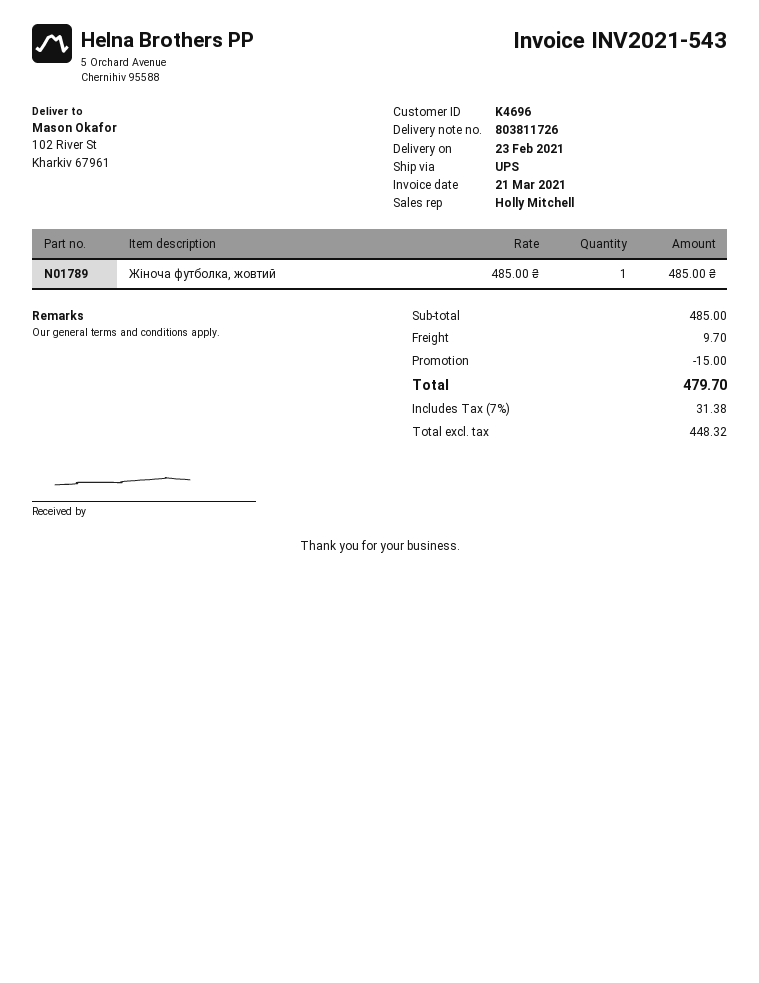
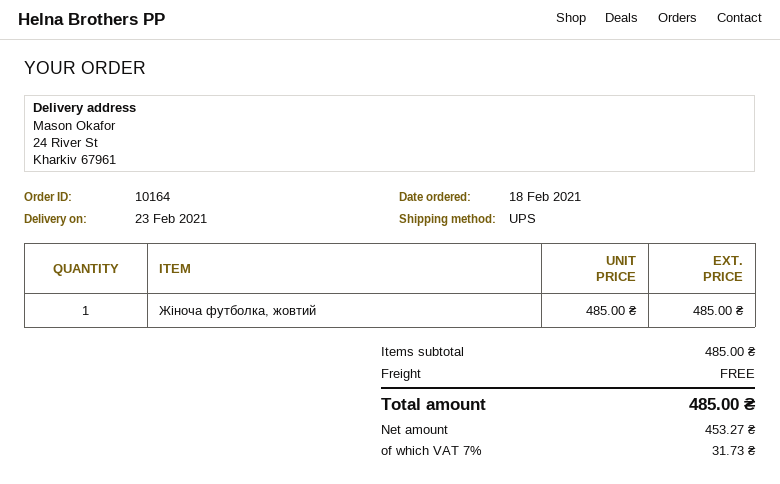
ship to: 102 River St, Kharkiv 67961 -> 24 River St, Kharkiv 67961
discount: 15.00 -> none
shipping: 9.70 -> 0.00
net: 448.32 -> 453.27
tax: 7% = 31.38 -> 7% = 31.73
total: 479.70 -> 485.00

